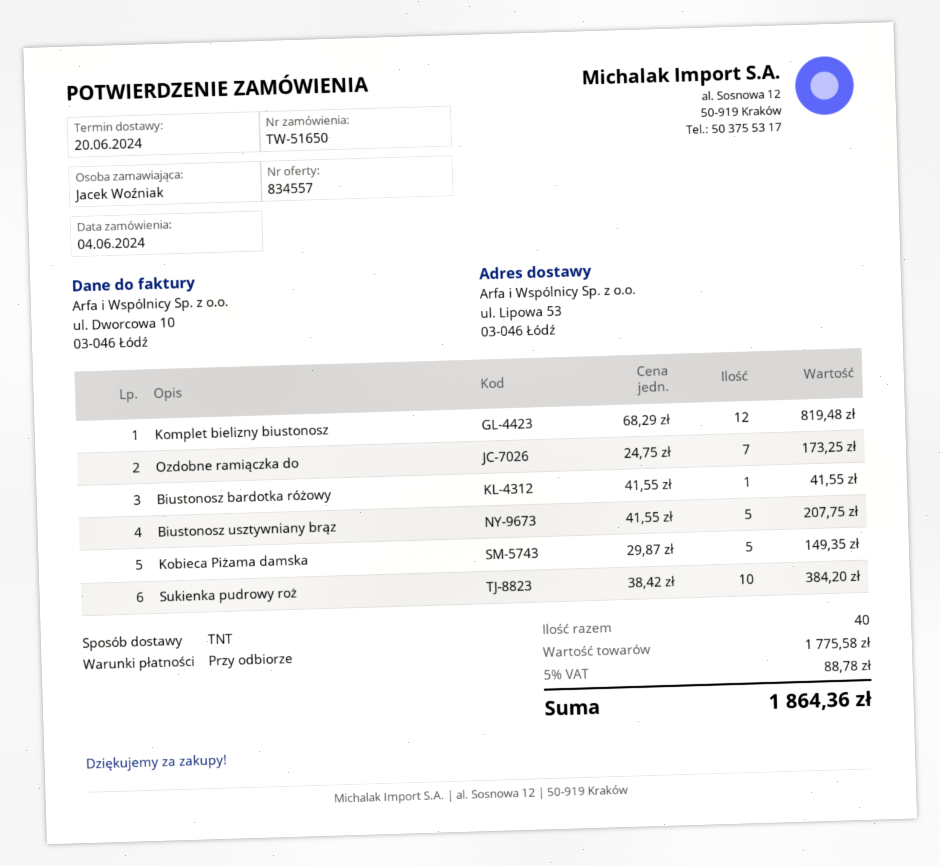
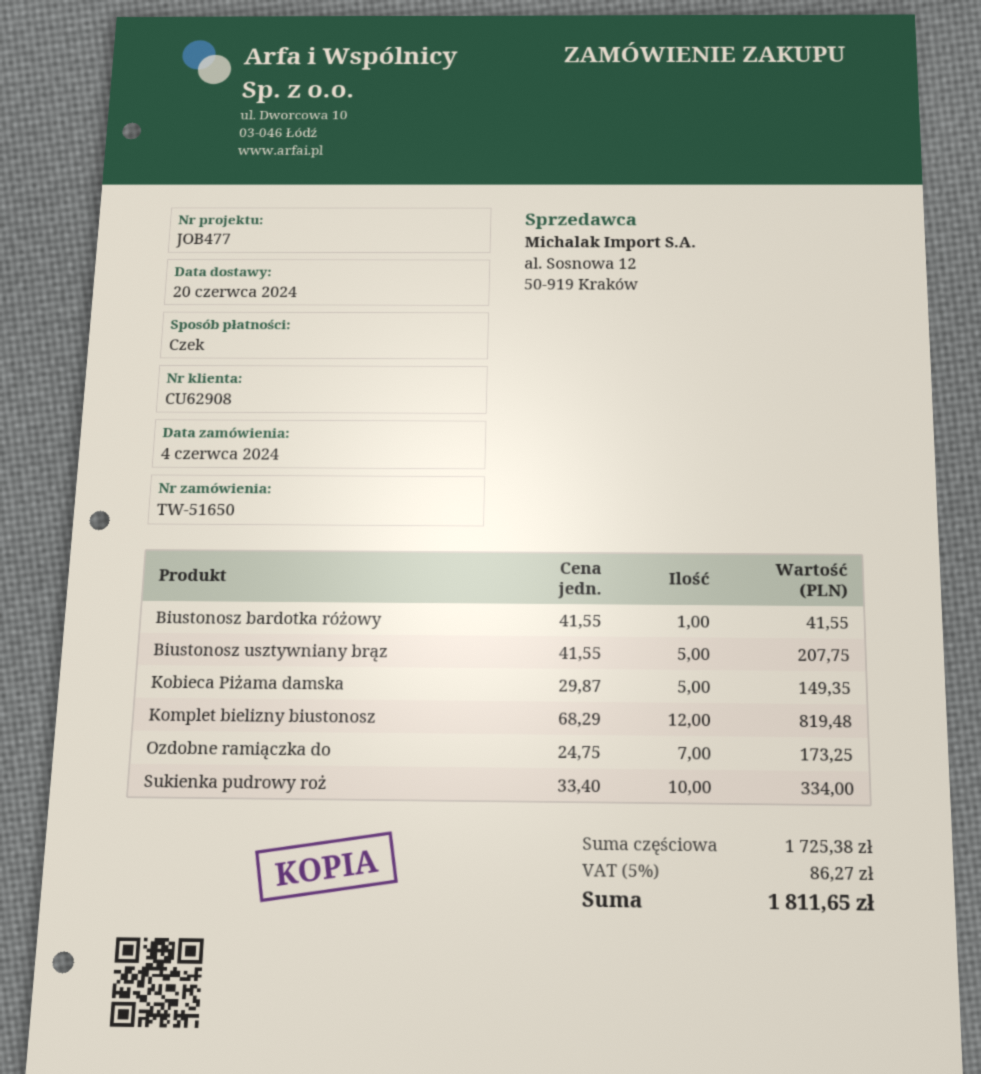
Sukienka pudrowy roż: 10 x 38.42 = 384.20 -> 10 x 33.40 = 334.00
subtotal: 1775.58 -> 1725.38
tax: 5% = 88.78 -> 5% = 86.27
total: 1864.36 -> 1811.65

